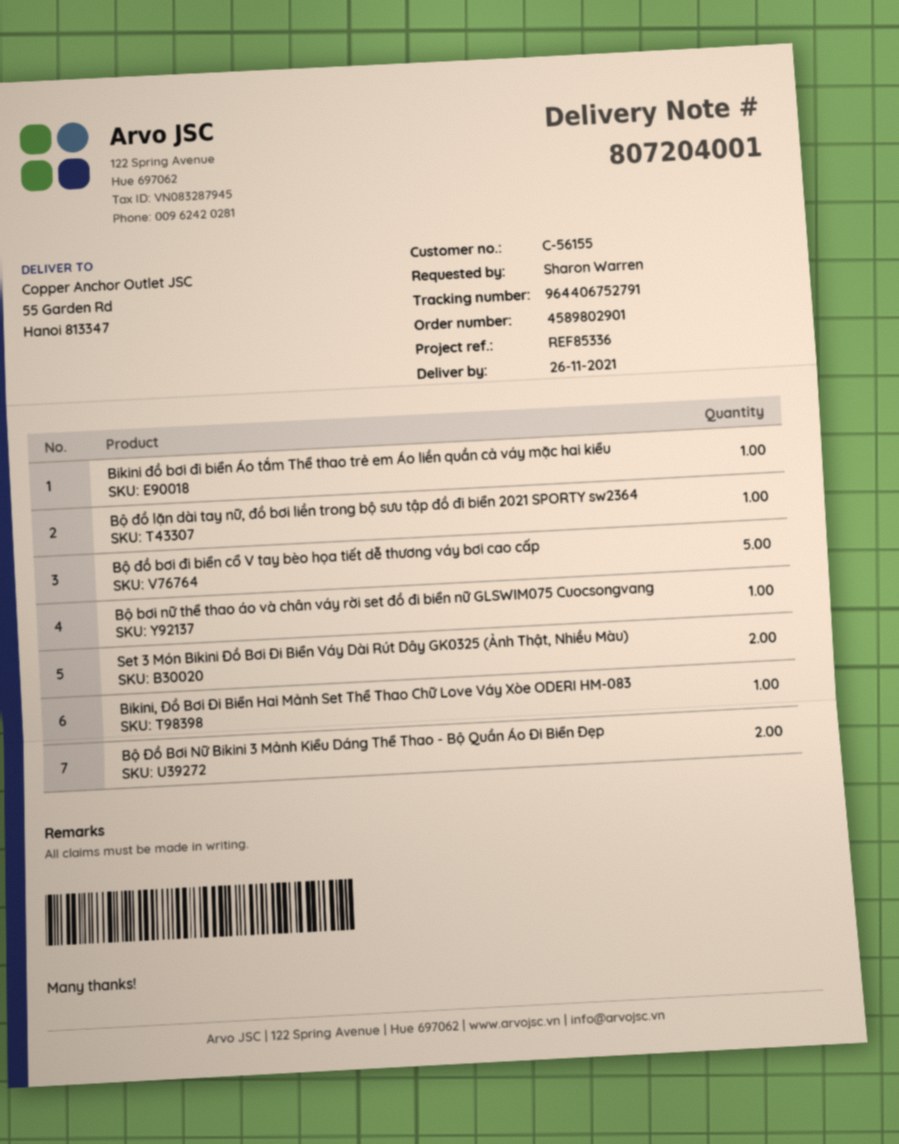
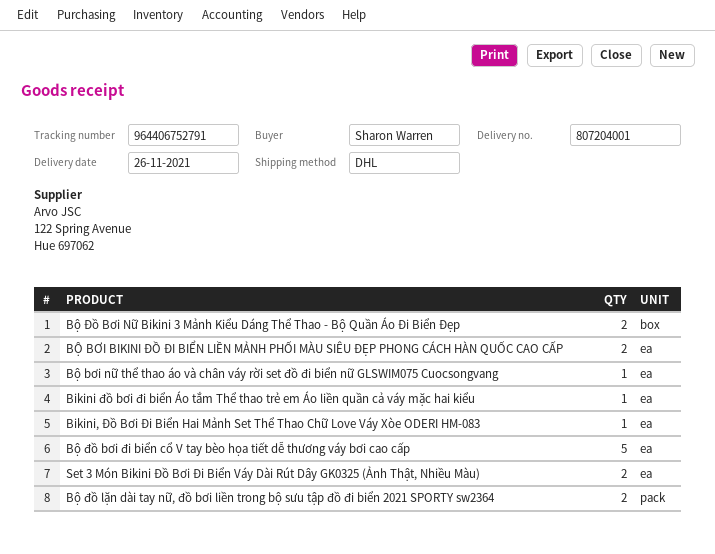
Bộ đồ lặn dài tay nữ, đồ bơi liền trong bộ sưu tập đồ đi biển 2021 SPORTY sw2364: 1 -> 2
BỘ BƠI BIKINI ĐỒ ĐI BIỂN LIỀN MẢNH PHỐI MÀU SIÊU ĐẸP PHONG CÁCH HÀN QUỐC CAO CẤP: none -> 2

